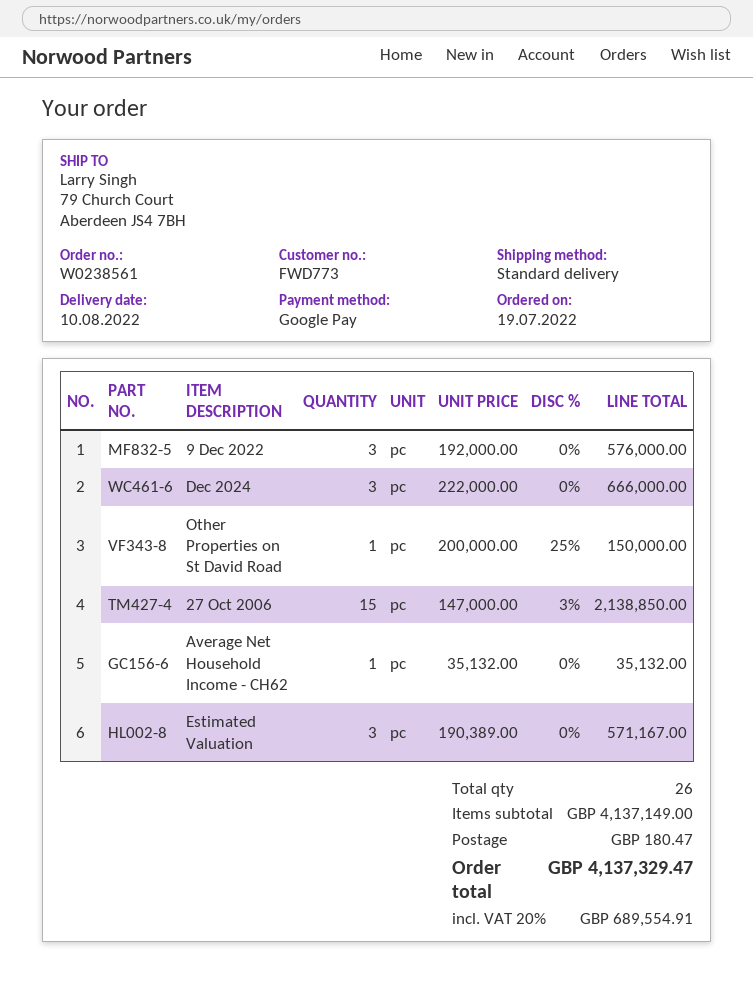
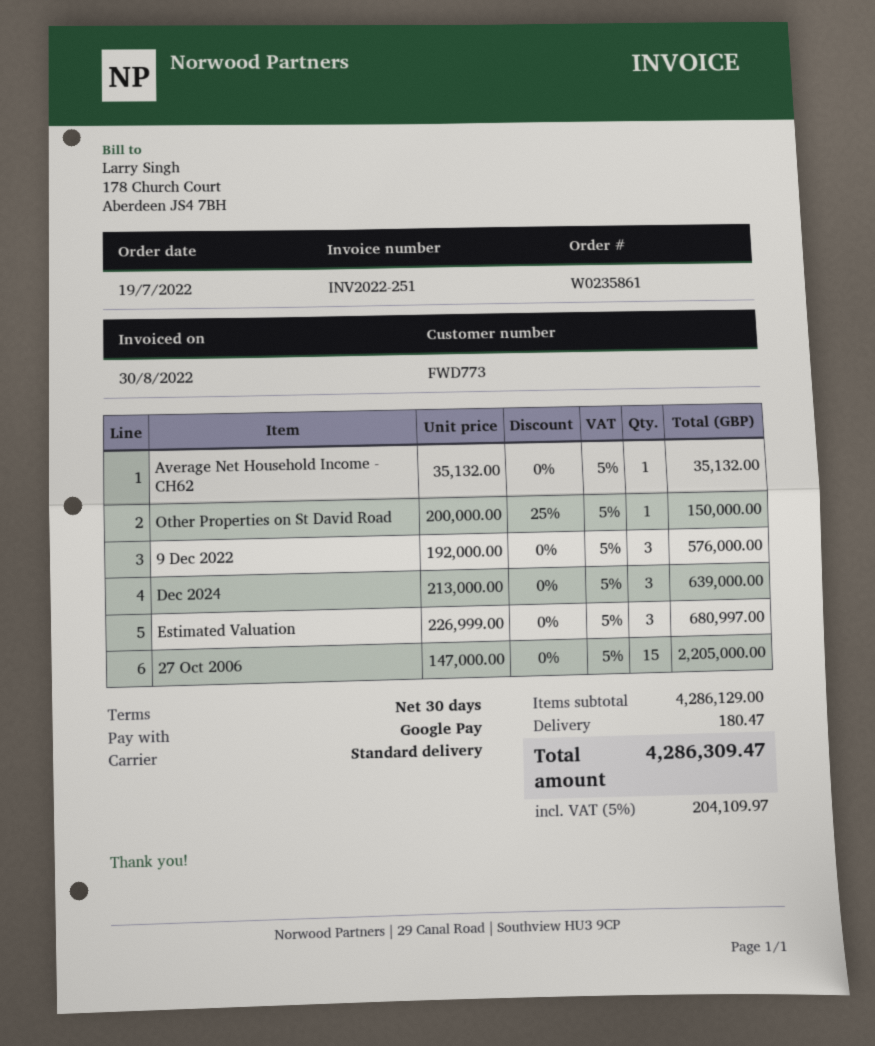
order number: W0238561 -> W0235861
Dec 2024: 3 x 222000.00 = 666000.00 -> 3 x 213000.00 = 639000.00
27 Oct 2006: 15 x 147000.00 - 3% = 2138850.00 -> 15 x 147000.00 = 2205000.00
Estimated Valuation: 3 x 190389.00 = 571167.00 -> 3 x 226999.00 = 680997.00
subtotal: 4137149.00 -> 4286129.00
tax: 20% = 689554.91 -> 5% = 204109.97
total: 4137329.47 -> 4286309.47

